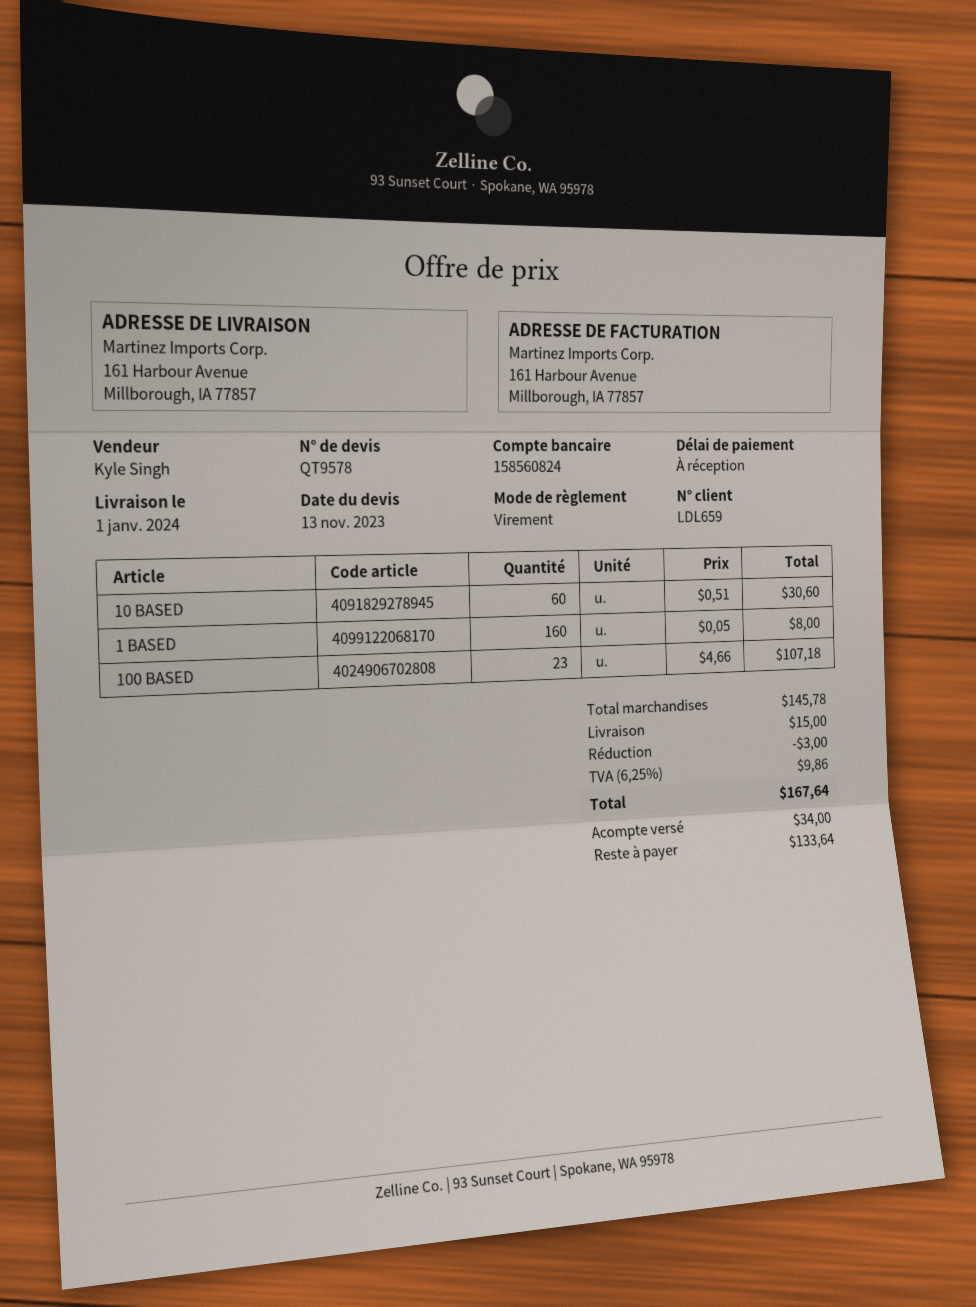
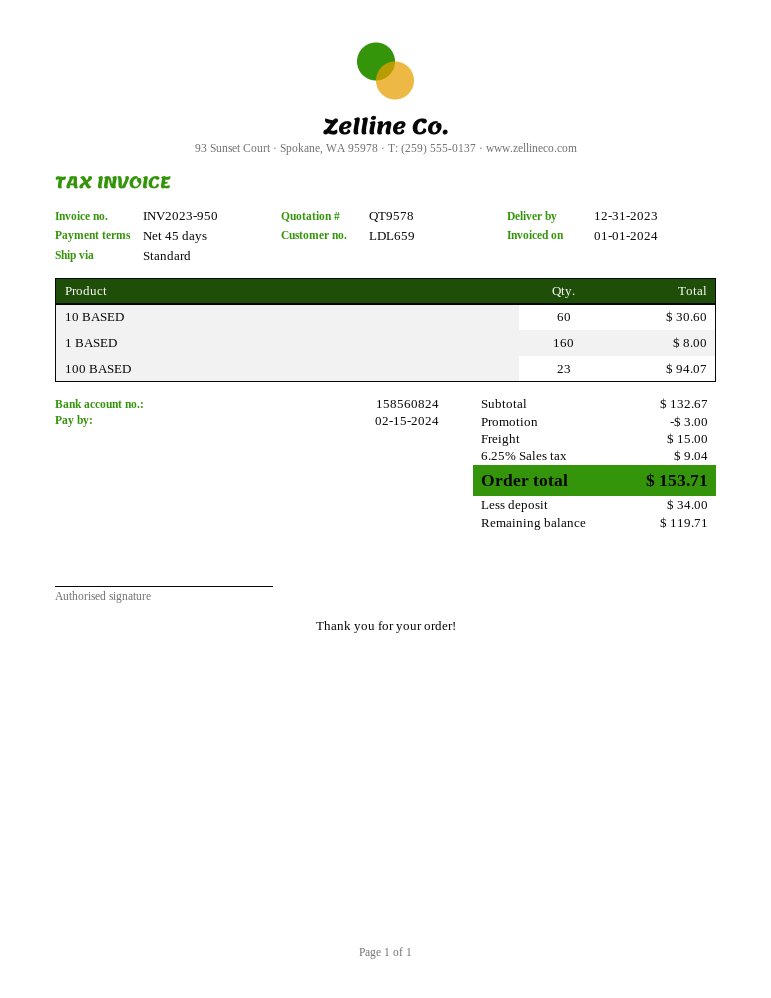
delivery date: 2024-01-01 -> 2023-12-31
payment terms: on receipt -> 45 days
100 BASED: 23 for 107.18 -> 23 for 94.07
subtotal: 145.78 -> 132.67
tax: 6.25% = 9.86 -> 6.25% = 9.04
total: 167.64 -> 153.71
balance: 133.64 -> 119.71

